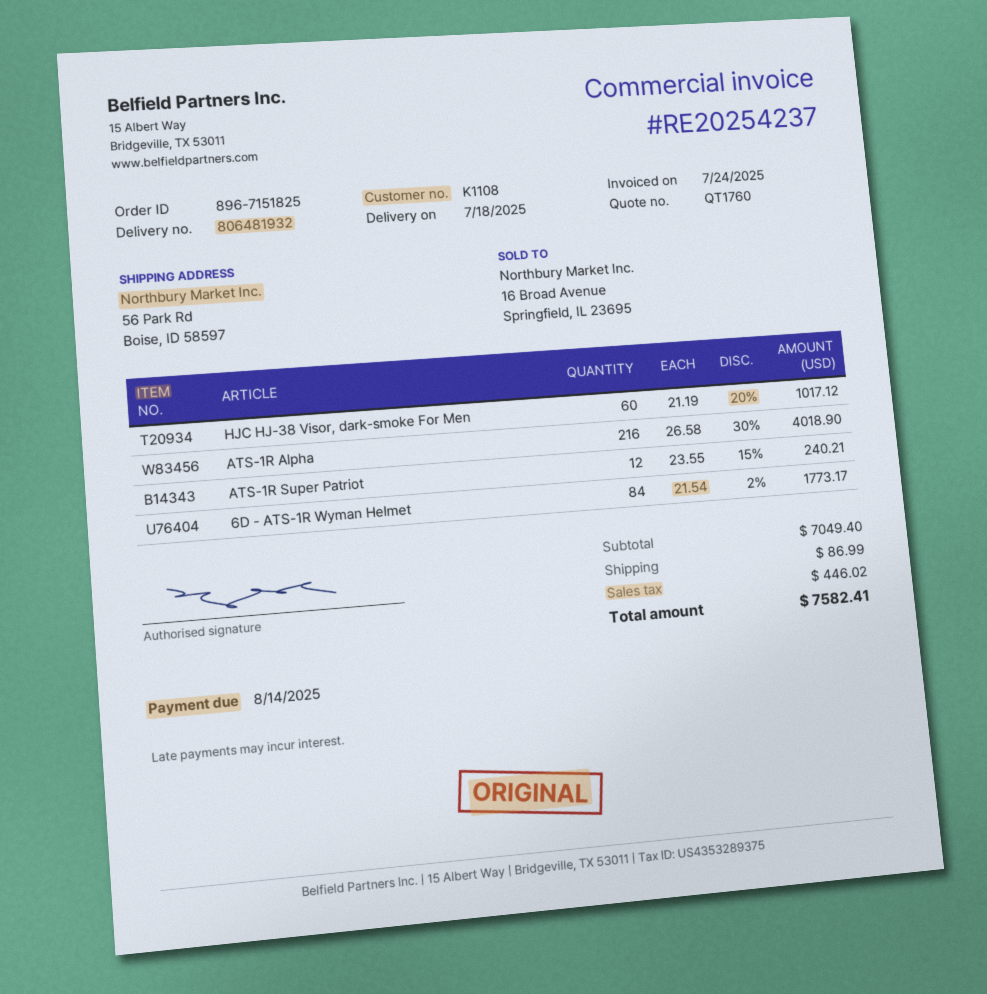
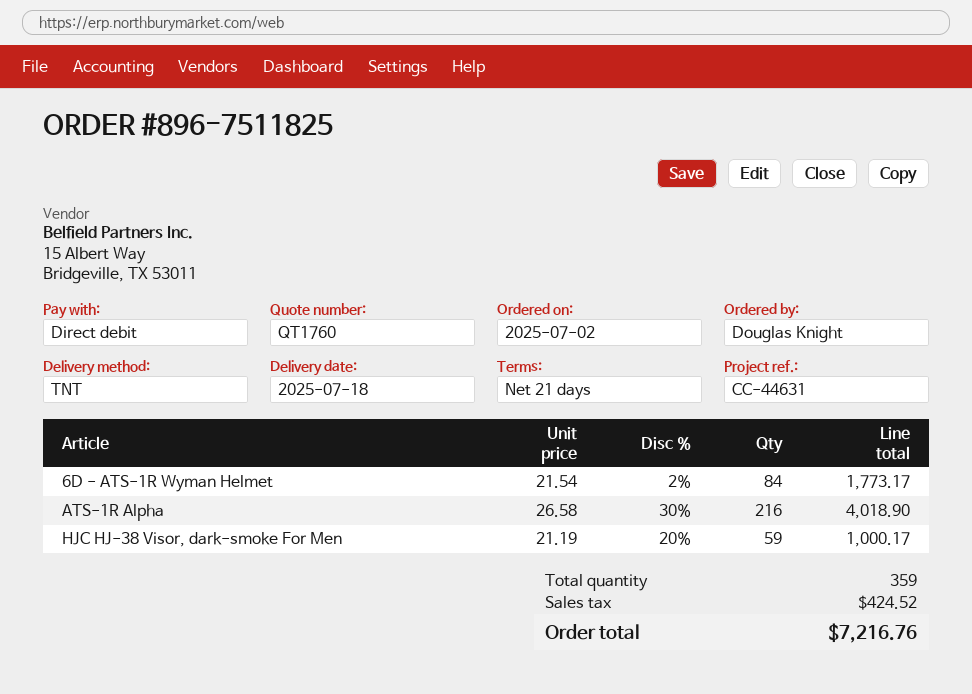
order number: 896-7151825 -> 896-7511825
HJC HJ-38 Visor, dark-smoke For Men: 60 x 21.19 - 20% = 1017.12 -> 59 x 21.19 - 20% = 1000.17
ATS-1R Super Patriot: 12 x 23.55 - 15% = 240.21 -> none
shipping: 86.99 -> none
tax: 446.02 -> 424.52
total: 7582.41 -> 7216.76

